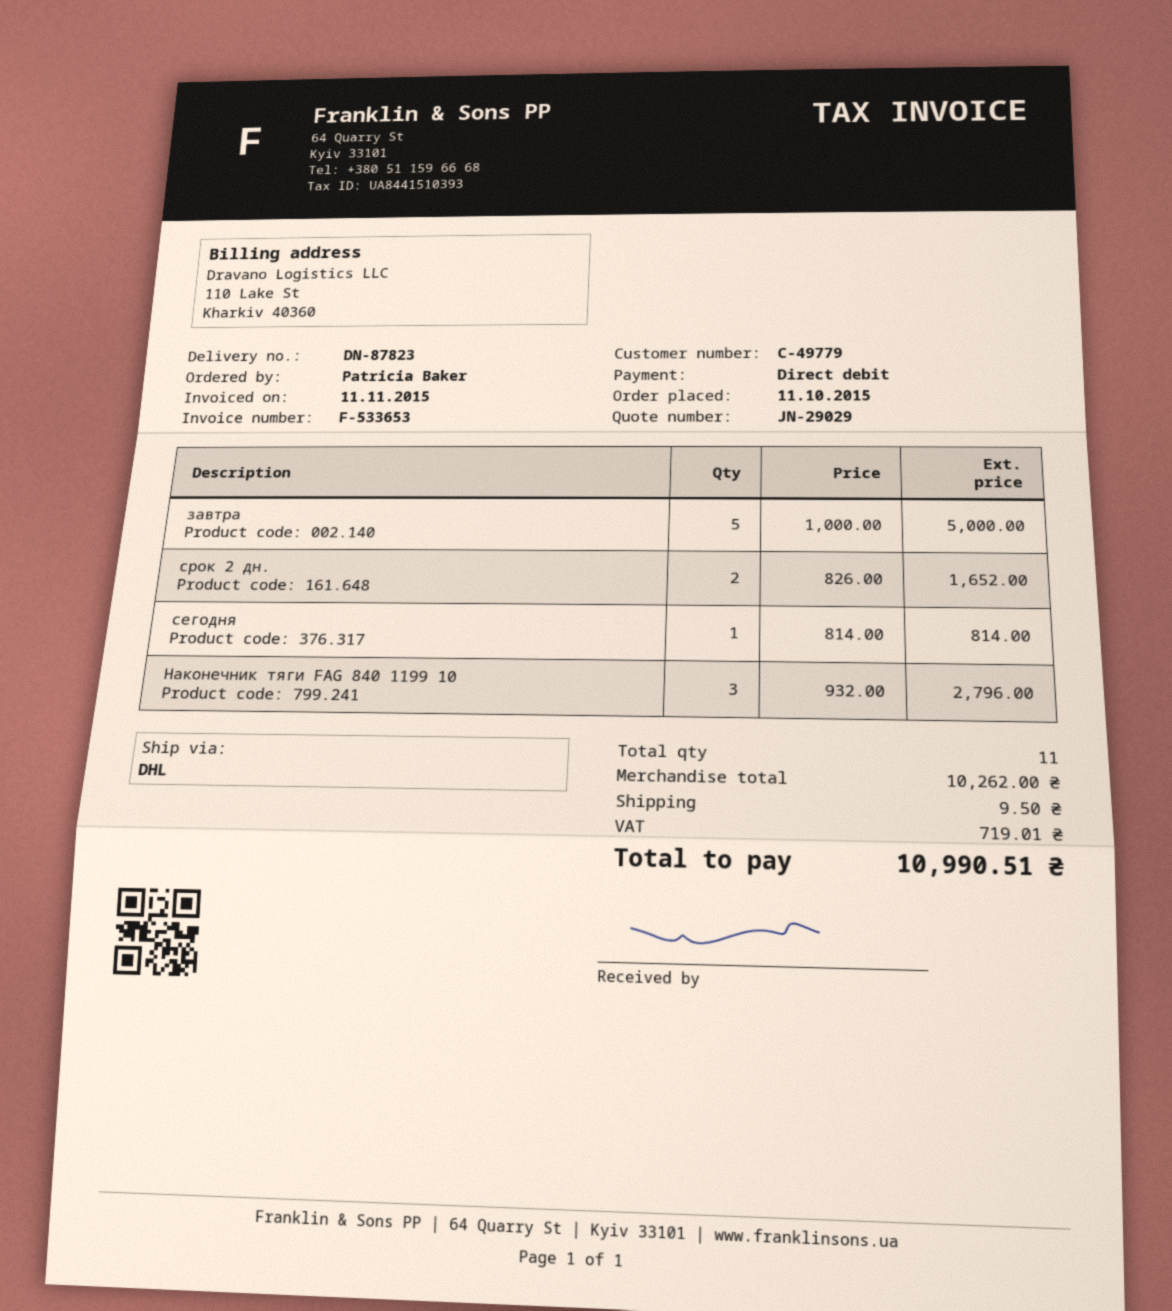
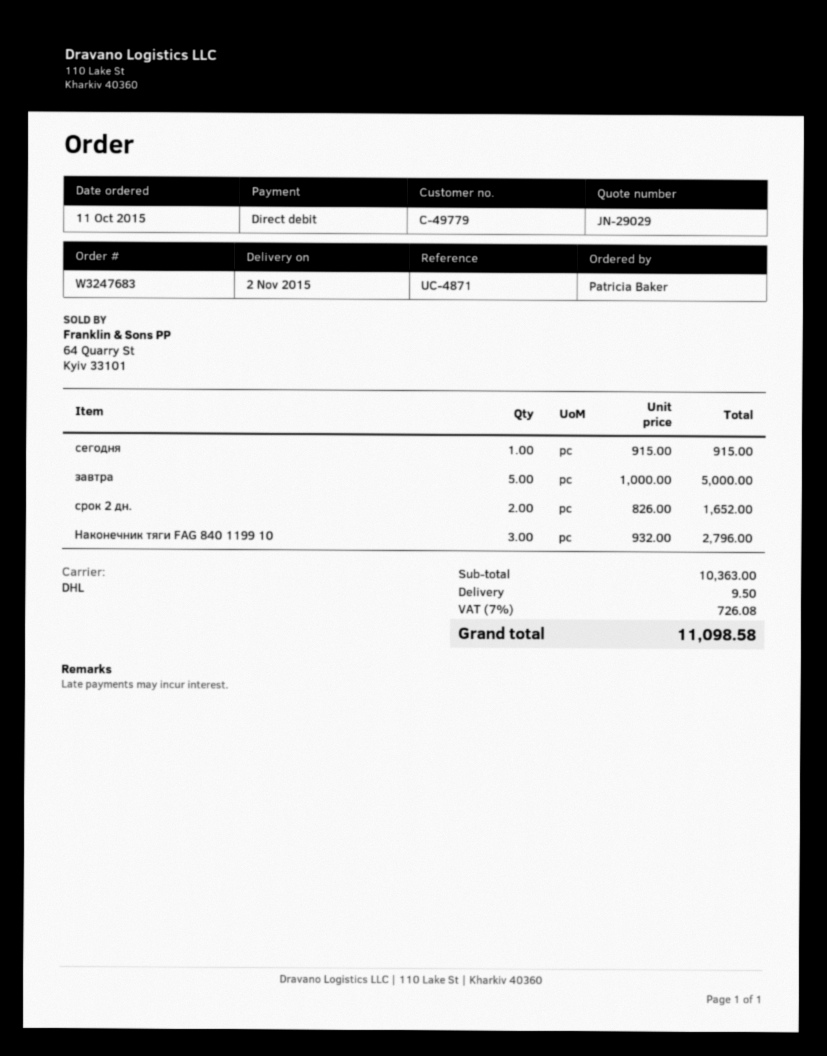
сегодня: 1 x 814.00 = 814.00 -> 1 x 915.00 = 915.00
subtotal: 10262.00 -> 10363.00
tax: 719.01 -> 726.08
total: 10990.51 -> 11098.58

